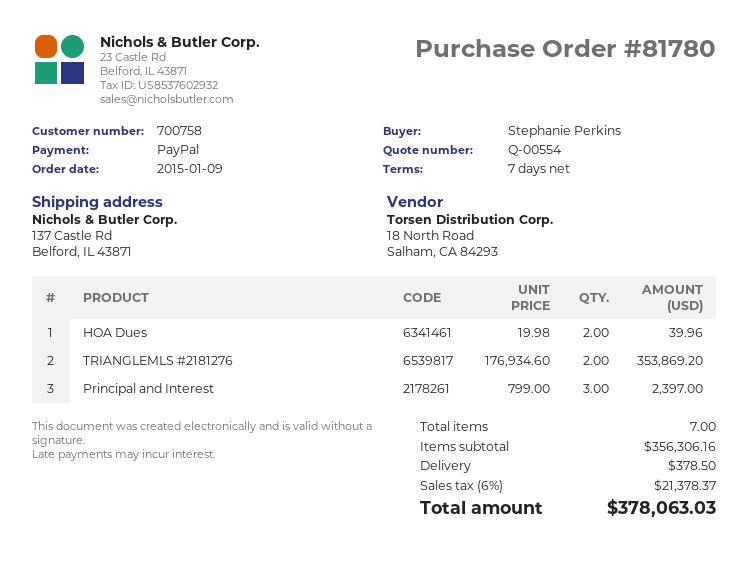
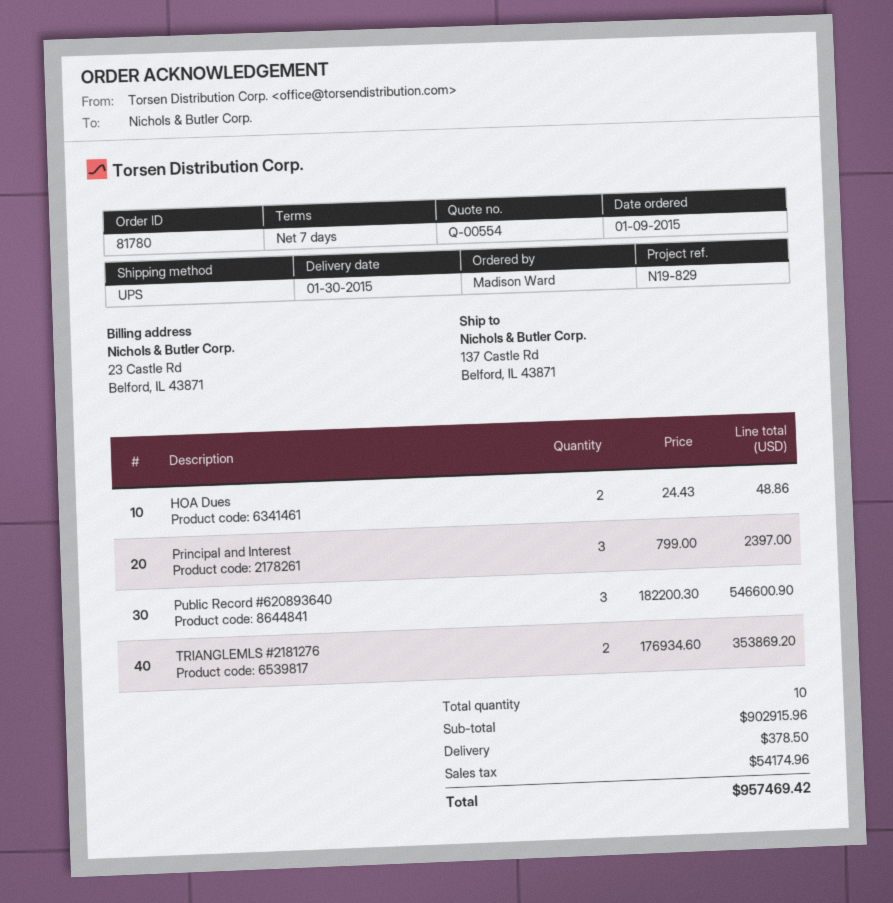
ordered by: Stephanie Perkins -> Madison Ward
HOA Dues: 2 x 19.98 = 39.96 -> 2 x 24.43 = 48.86
Public Record #620893640: none -> 3 x 182200.30 = 546600.90
total quantity: 7 -> 10
subtotal: 356306.16 -> 902915.96
tax: 21378.37 -> 54174.96
total: 378063.03 -> 957469.42

